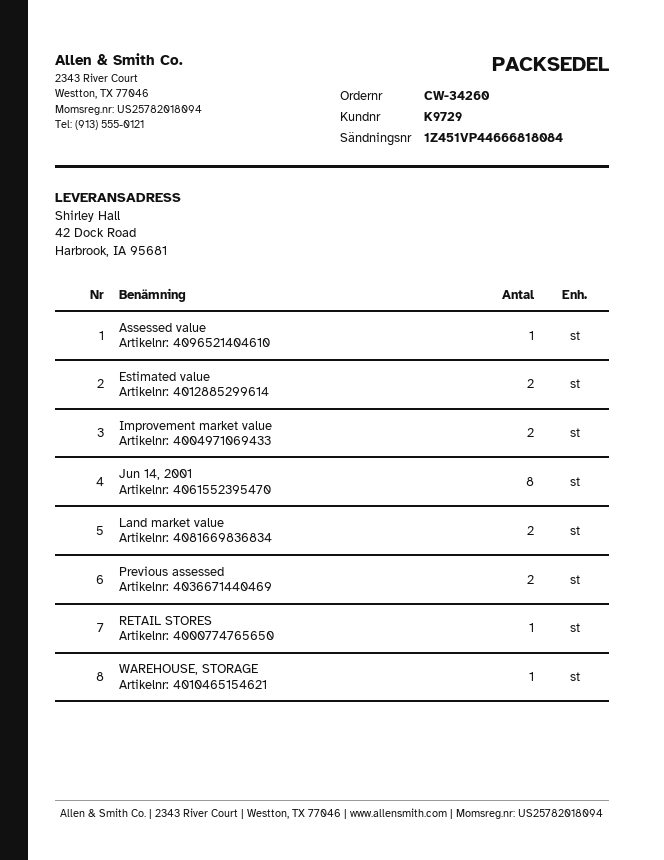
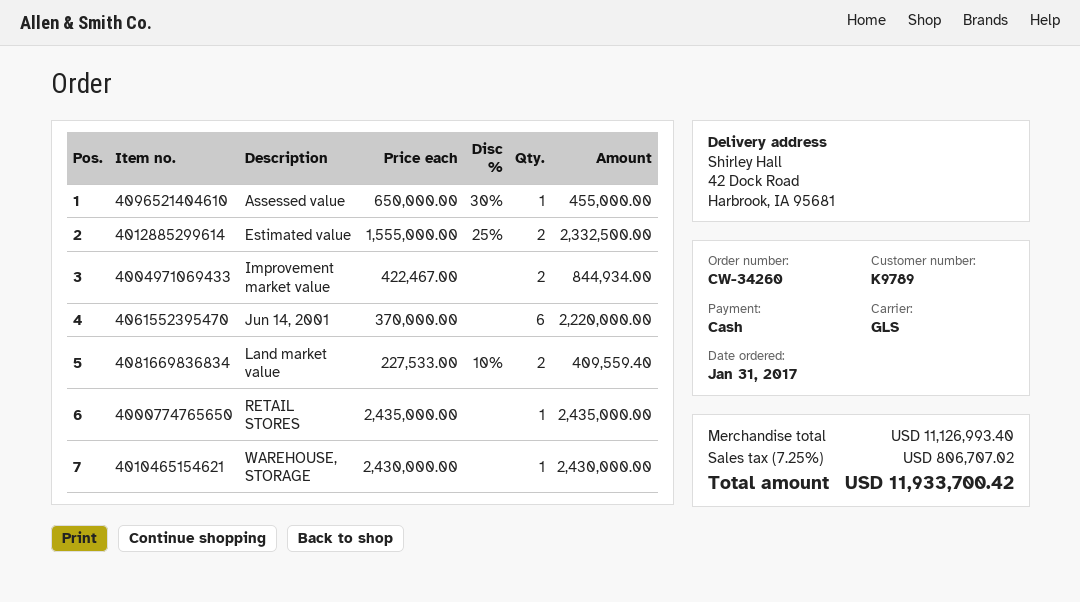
customer number: K9729 -> K9789
Jun 14, 2001: 8 -> 6
Previous assessed: 2 -> none

